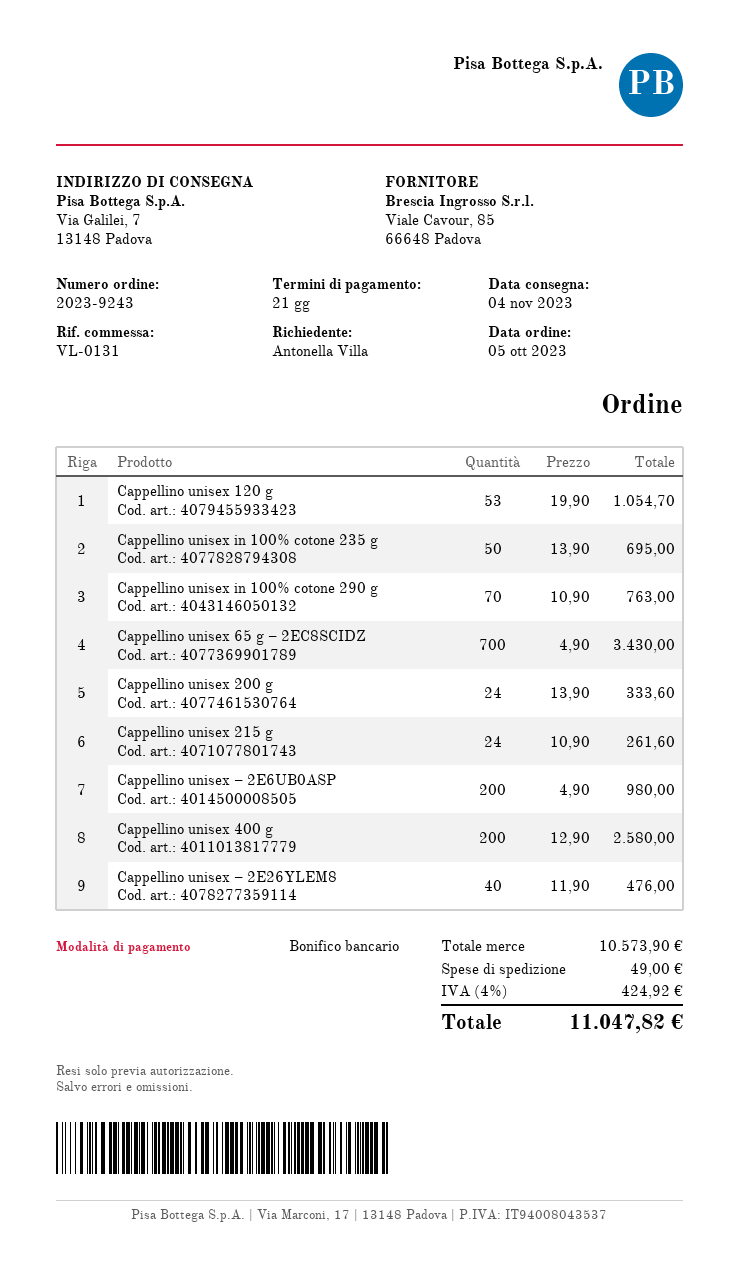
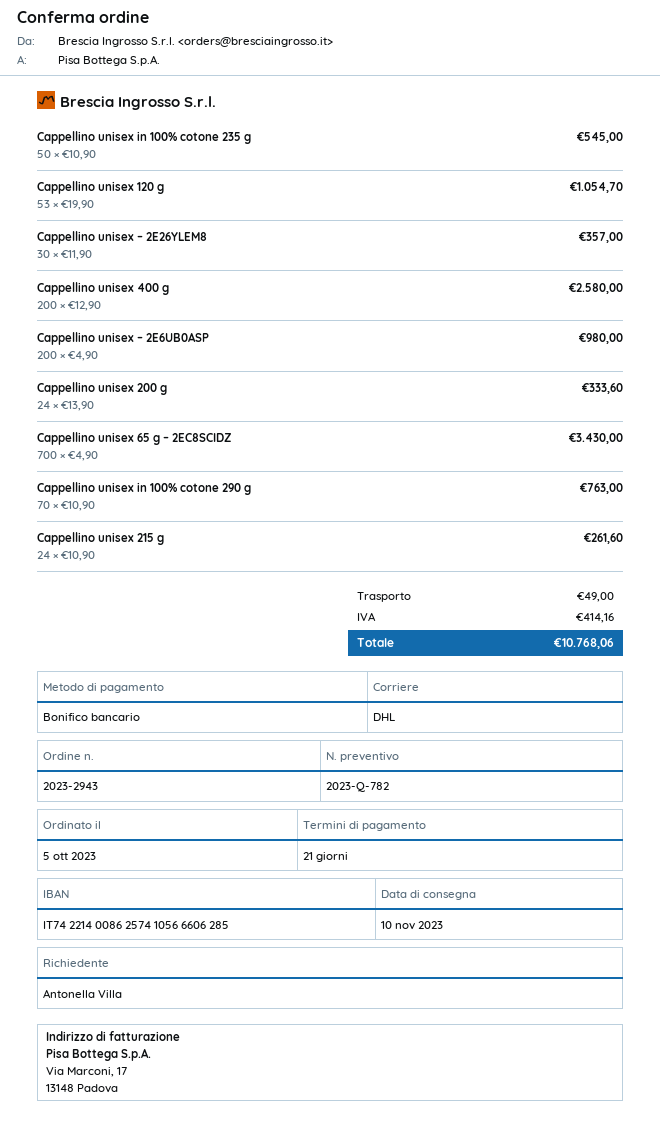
order number: 2023-9243 -> 2023-2943
delivery date: 2023-11-04 -> 2023-11-10
Cappellino unisex in 100% cotone 235 g: 50 x 13.90 = 695.00 -> 50 x 10.90 = 545.00
Cappellino unisex – 2E26YLEM8: 40 x 11.90 = 476.00 -> 30 x 11.90 = 357.00
tax: 424.92 -> 414.16
total: 11047.82 -> 10768.06

